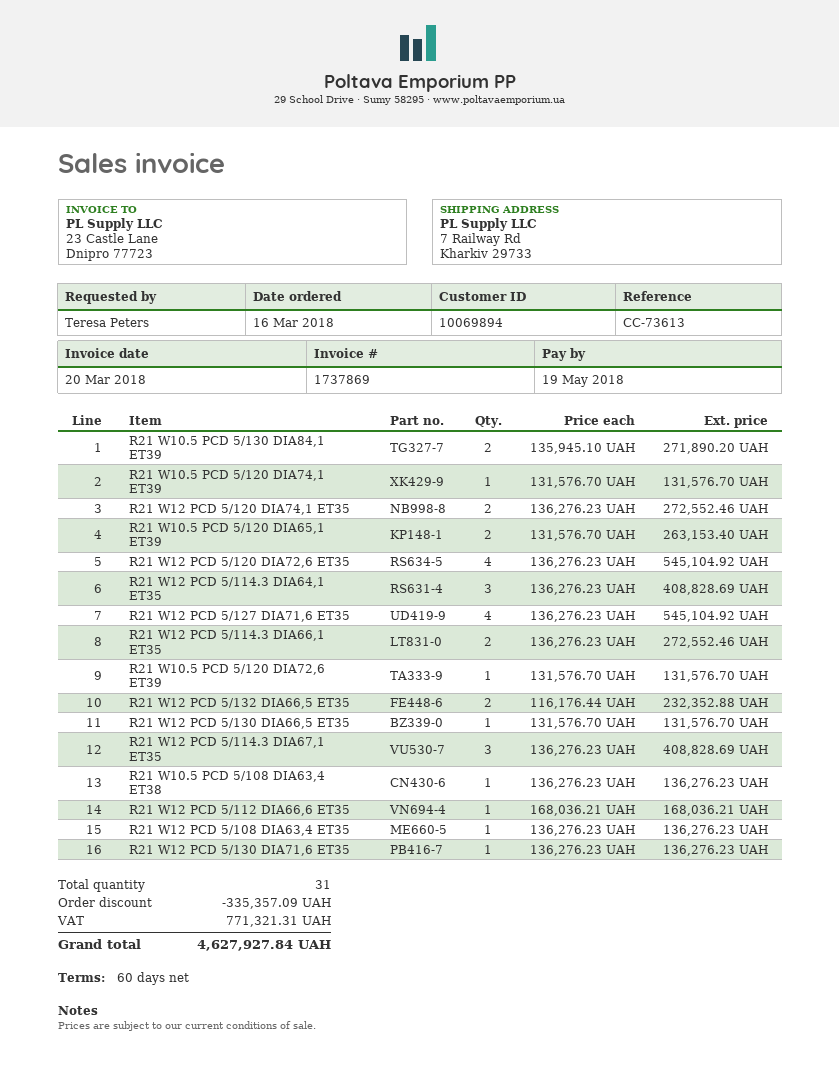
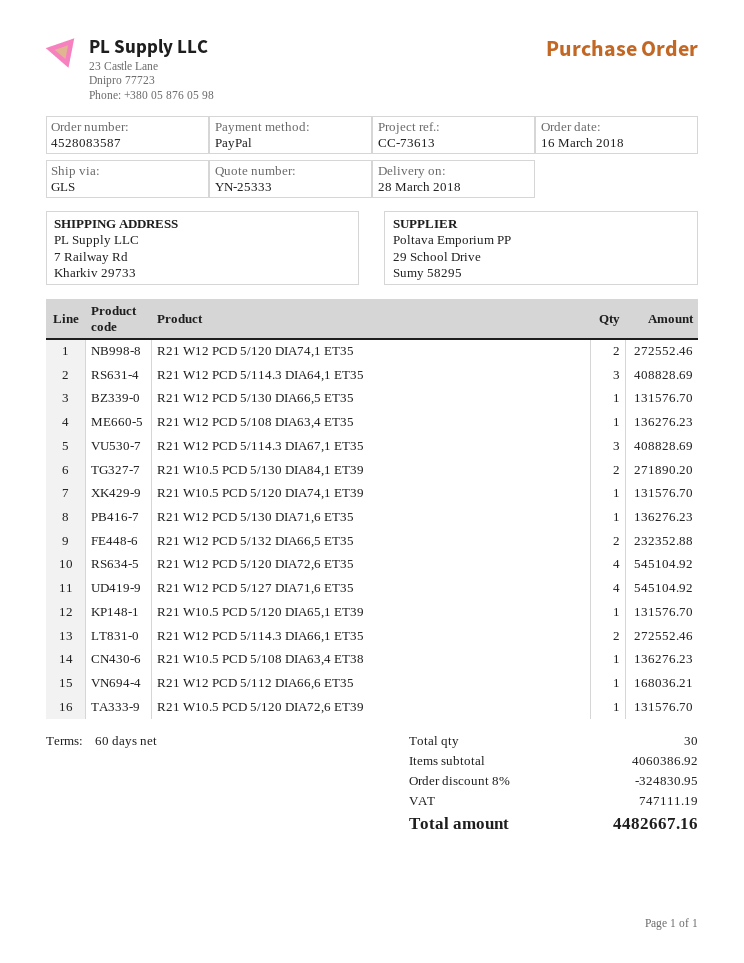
R21 W10.5 PCD 5/120 DIA65,1 ET39: 2 for 263153.40 -> 1 for 131576.70
total quantity: 31 -> 30
discount: 335357.09 -> 324830.95
tax: 771321.31 -> 747111.19
total: 4627927.84 -> 4482667.16

